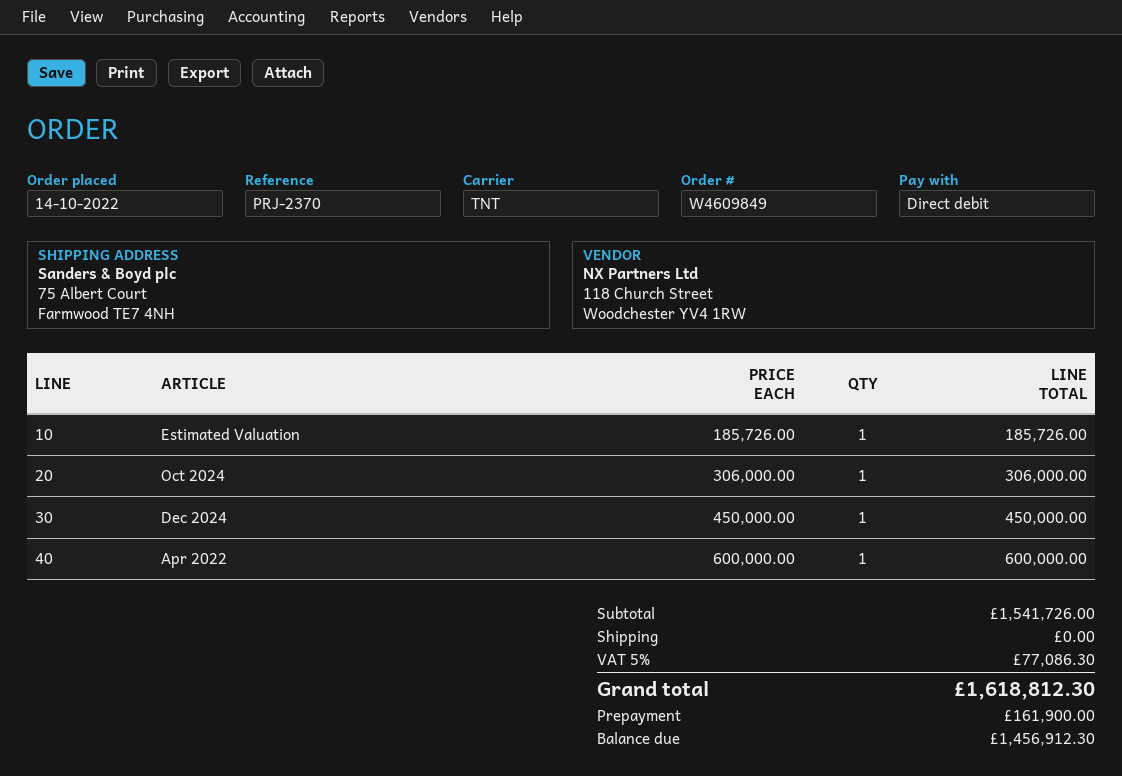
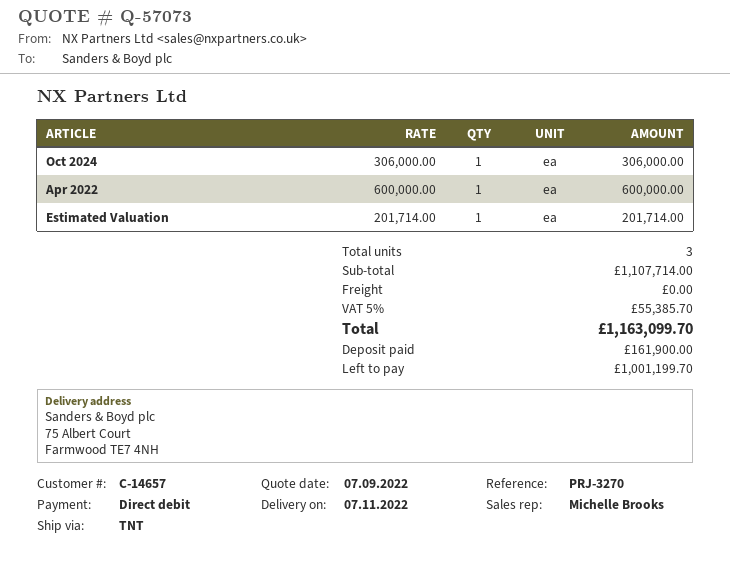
reference: PRJ-2370 -> PRJ-3270
Estimated Valuation: 1 x 185726.00 = 185726.00 -> 1 x 201714.00 = 201714.00
Dec 2024: 1 x 450000.00 = 450000.00 -> none
subtotal: 1541726.00 -> 1107714.00
tax: 5% = 77086.30 -> 5% = 55385.70
total: 1618812.30 -> 1163099.70
balance: 1456912.30 -> 1001199.70

